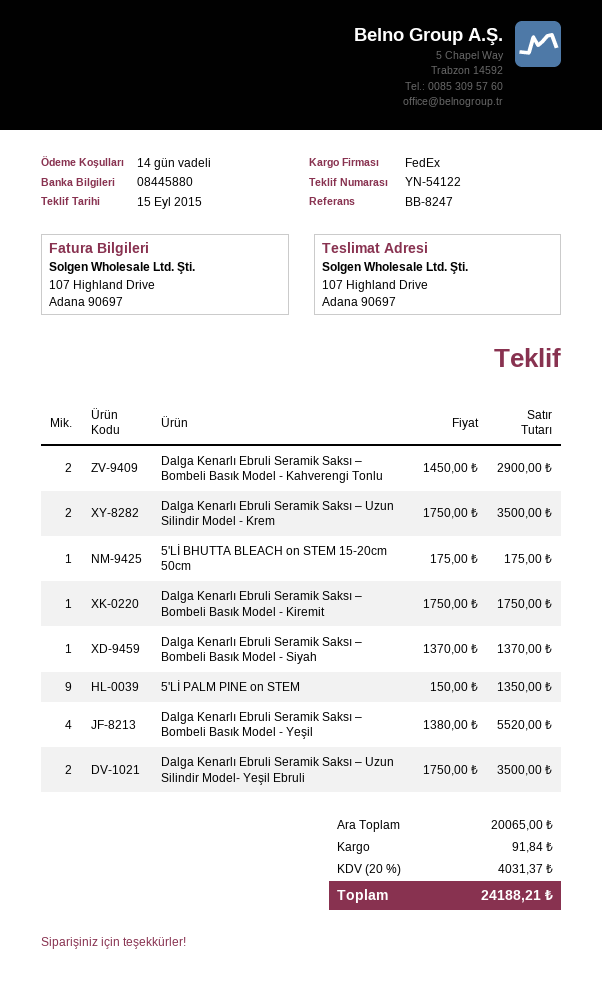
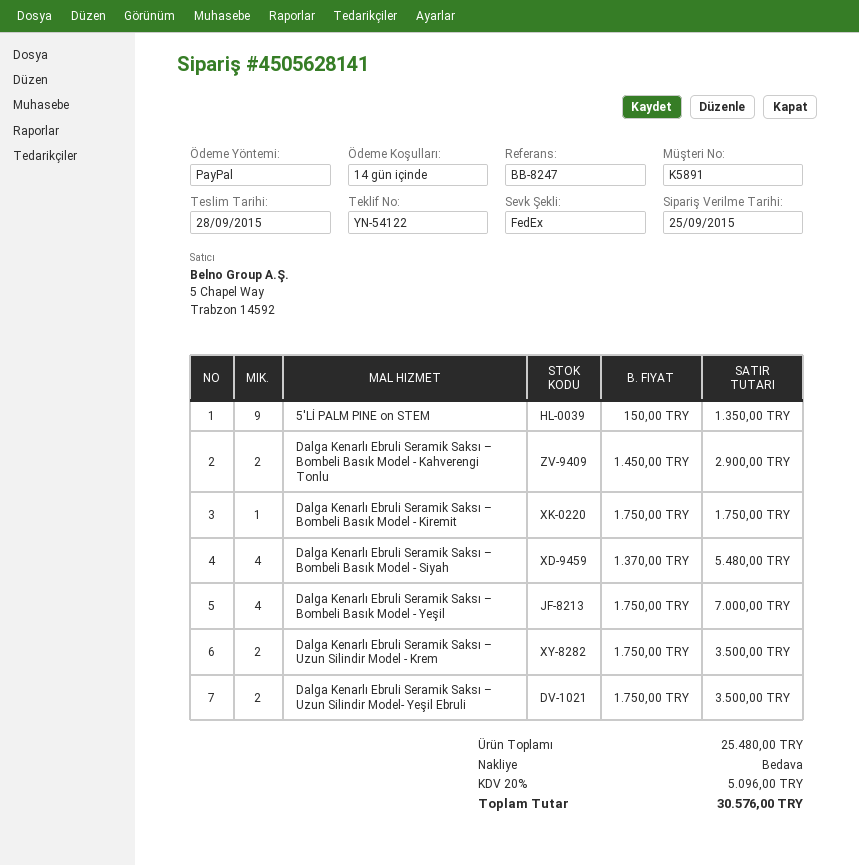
5'Lİ BHUTTA BLEACH on STEM 15-20cm 50cm: 1 x 175.00 = 175.00 -> none
Dalga Kenarlı Ebruli Seramik Saksı – Bombeli Basık Model - Siyah: 1 x 1370.00 = 1370.00 -> 4 x 1370.00 = 5480.00
Dalga Kenarlı Ebruli Seramik Saksı – Bombeli Basık Model - Yeşil: 4 x 1380.00 = 5520.00 -> 4 x 1750.00 = 7000.00
subtotal: 20065.00 -> 25480.00
shipping: 91.84 -> 0.00
tax: 20% = 4031.37 -> 20% = 5096.00
total: 24188.21 -> 30576.00

